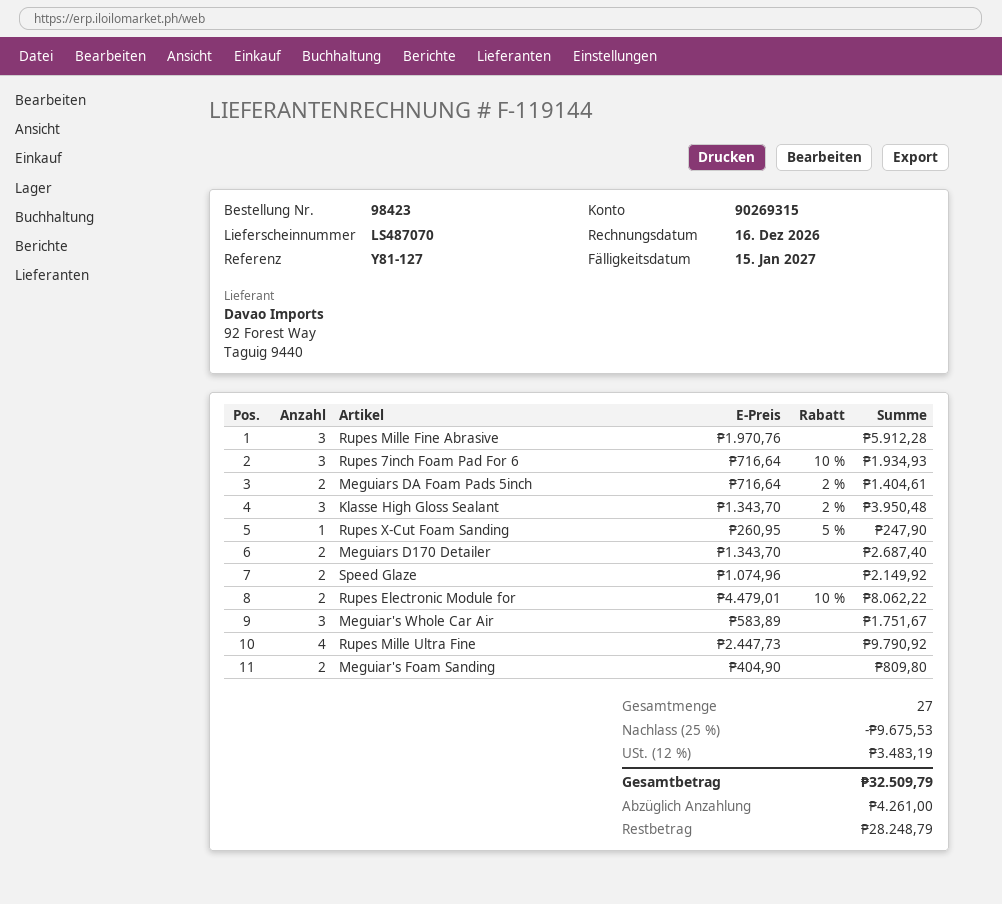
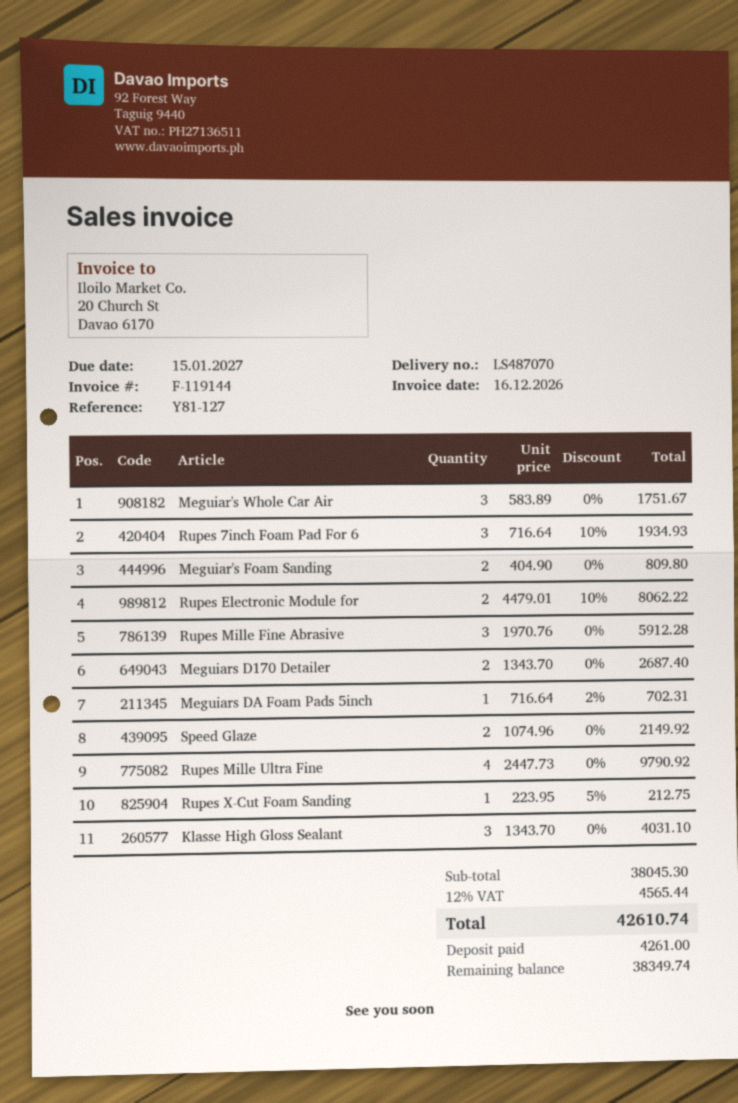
Meguiars DA Foam Pads 5inch: 2 x 716.64 - 2% = 1404.61 -> 1 x 716.64 - 2% = 702.31
Klasse High Gloss Sealant: 3 x 1343.70 - 2% = 3950.48 -> 3 x 1343.70 = 4031.10
Rupes X-Cut Foam Sanding: 1 x 260.95 - 5% = 247.90 -> 1 x 223.95 - 5% = 212.75
discount: 25% = 9675.53 -> none
tax: 12% = 3483.19 -> 12% = 4565.44
total: 32509.79 -> 42610.74
balance: 28248.79 -> 38349.74

